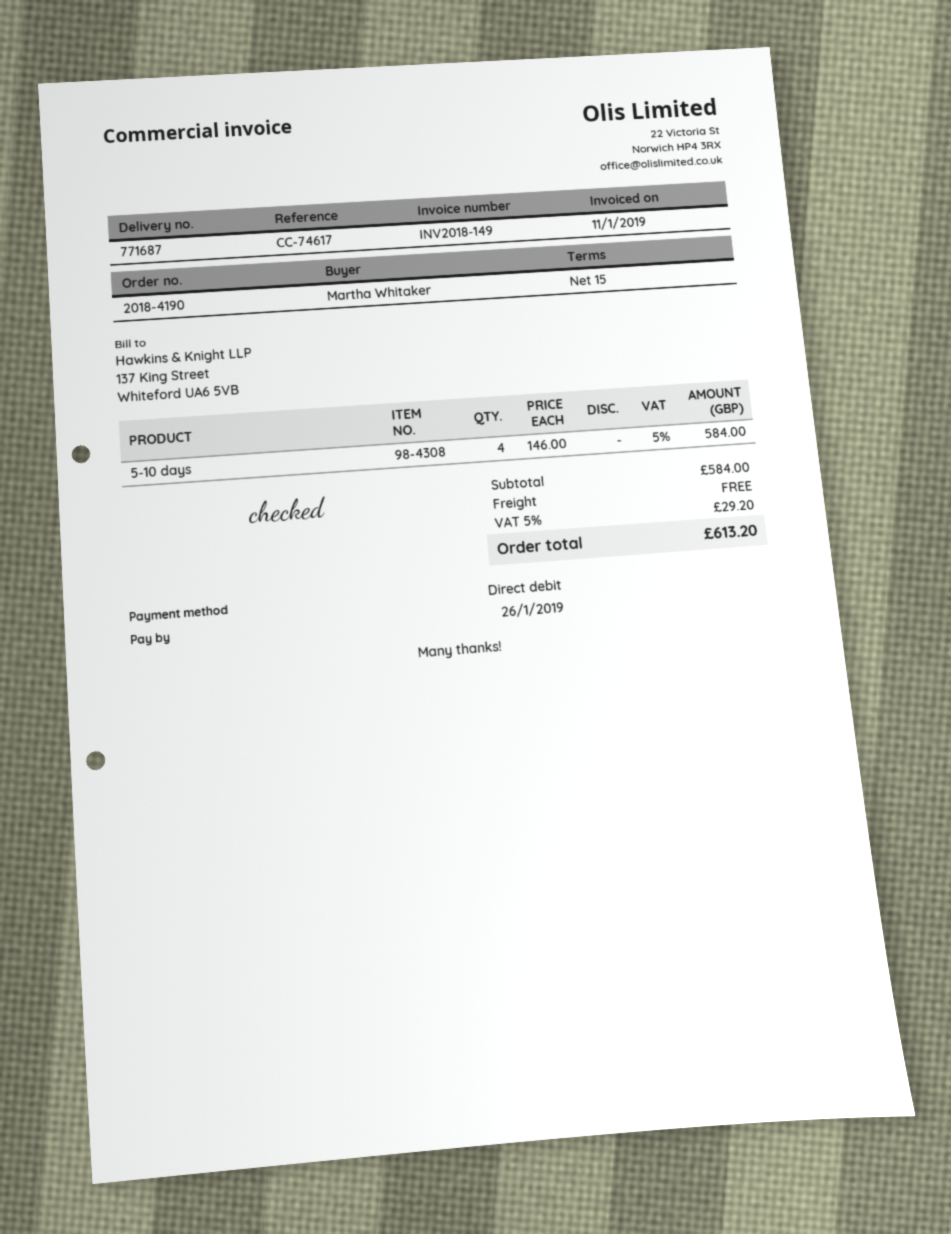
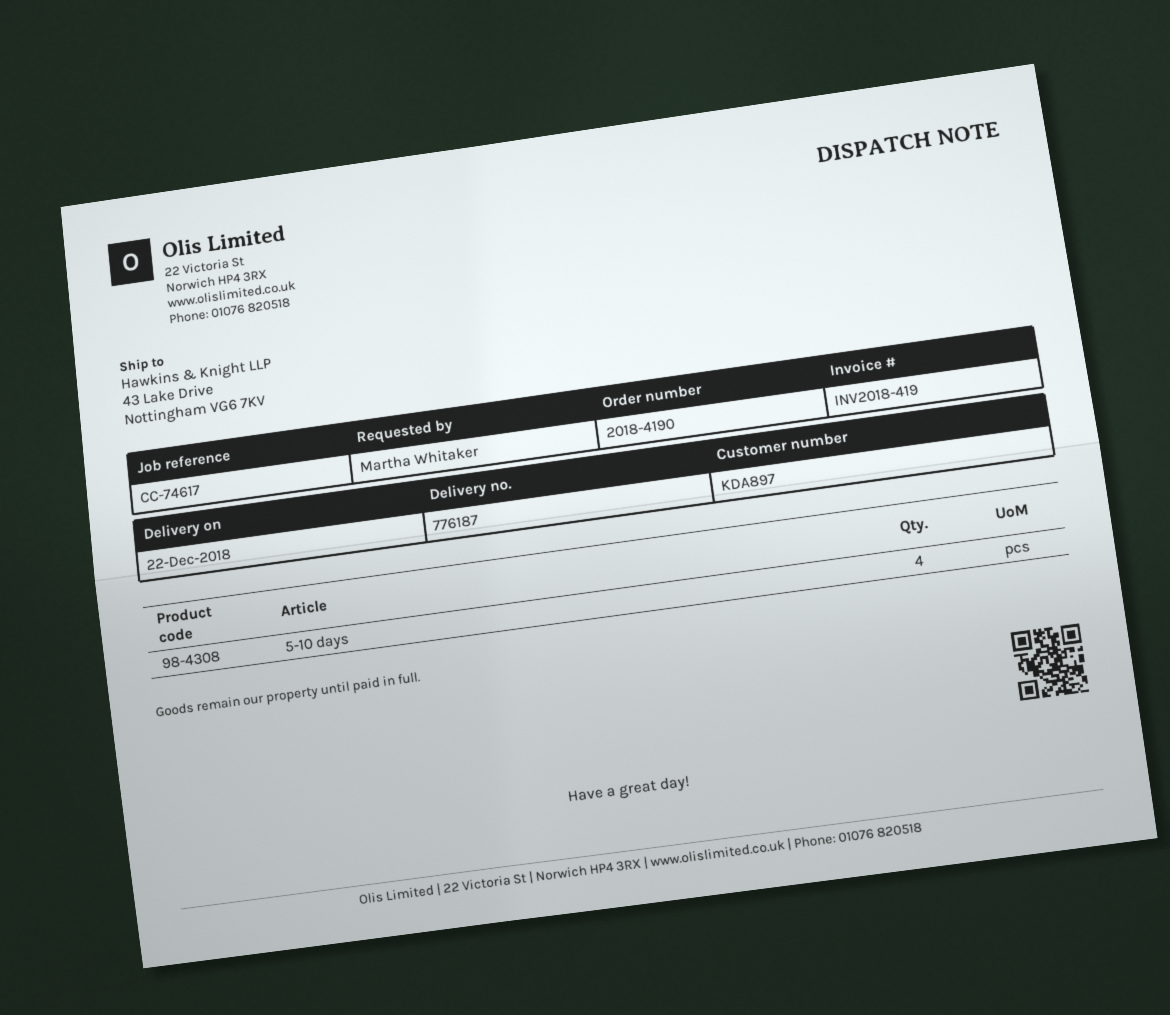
delivery note number: 771687 -> 776187
invoice number: INV2018-149 -> INV2018-419

